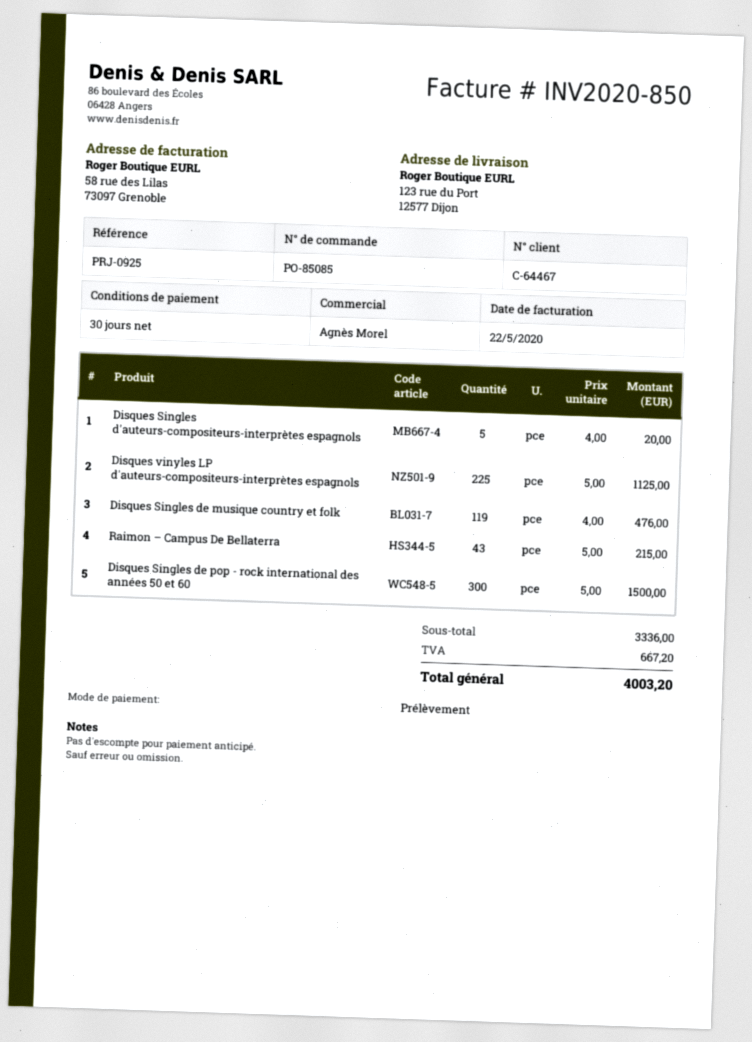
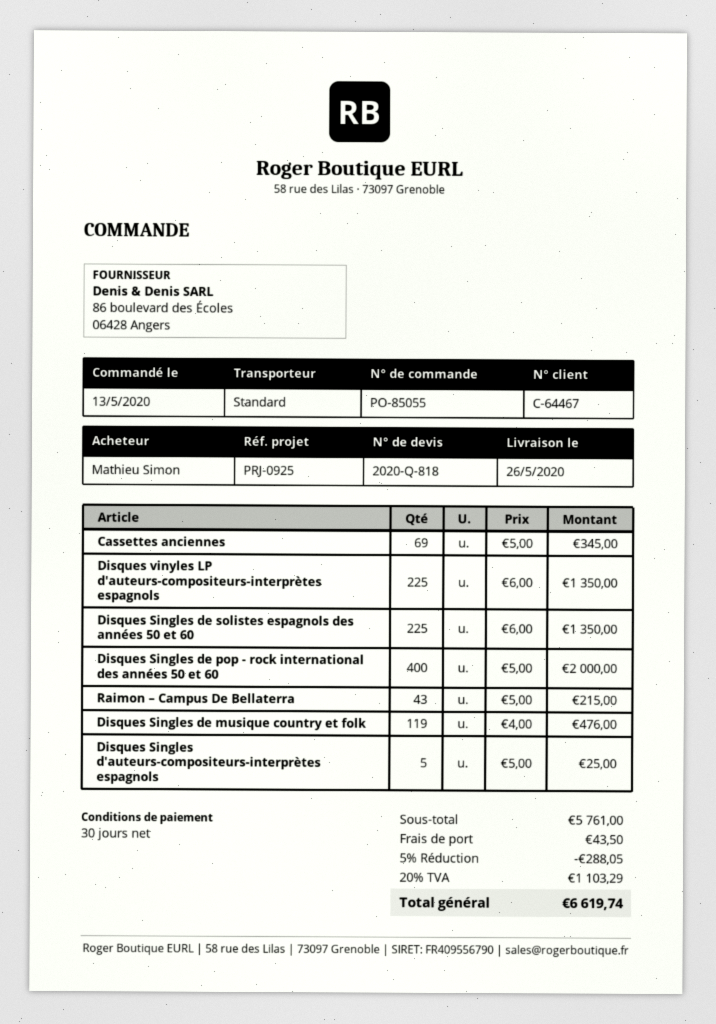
order number: PO-85085 -> PO-85055
Disques Singles d'auteurs-compositeurs-interprètes espagnols: 5 x 4.00 = 20.00 -> 5 x 5.00 = 25.00
Disques vinyles LP d'auteurs-compositeurs-interprètes espagnols: 225 x 5.00 = 1125.00 -> 225 x 6.00 = 1350.00
Disques Singles de pop - rock international des années 50 et 60: 300 x 5.00 = 1500.00 -> 400 x 5.00 = 2000.00
Cassettes anciennes: none -> 69 x 5.00 = 345.00
Disques Singles de solistes espagnols des années 50 et 60: none -> 225 x 6.00 = 1350.00
subtotal: 3336.00 -> 5761.00
discount: none -> 5% = 288.05
shipping: none -> 43.50
tax: 667.20 -> 1103.29
total: 4003.20 -> 6619.74

